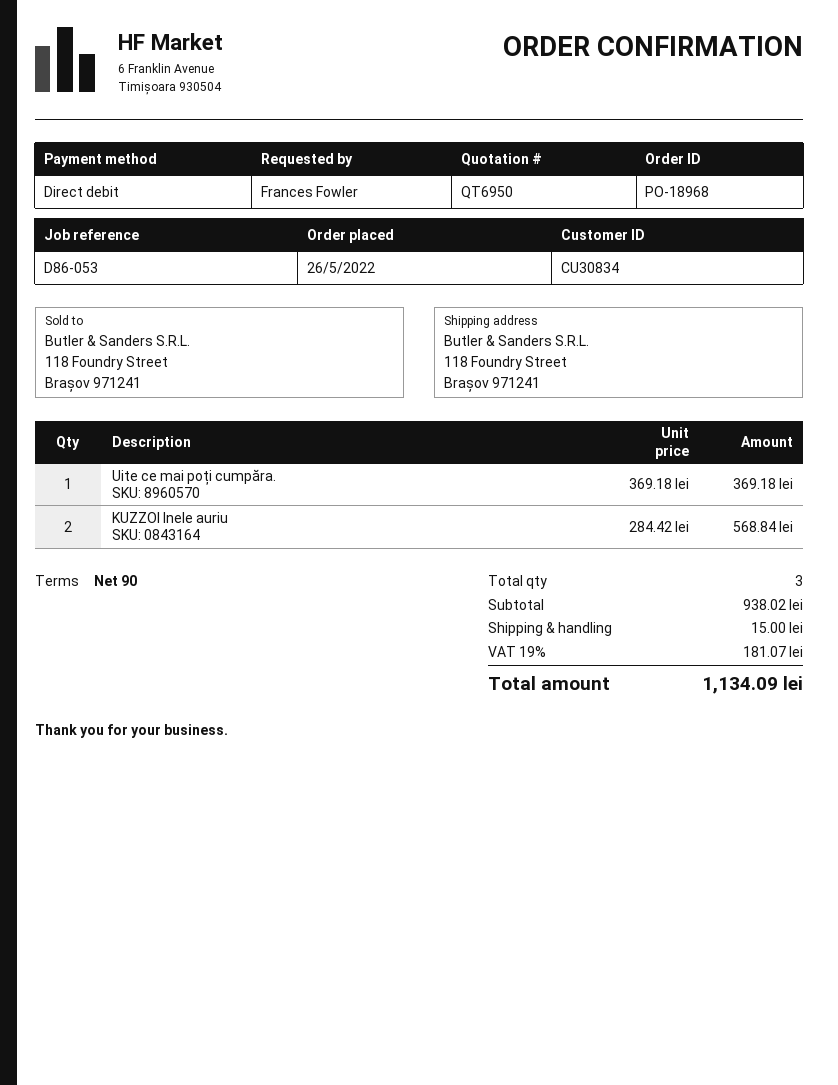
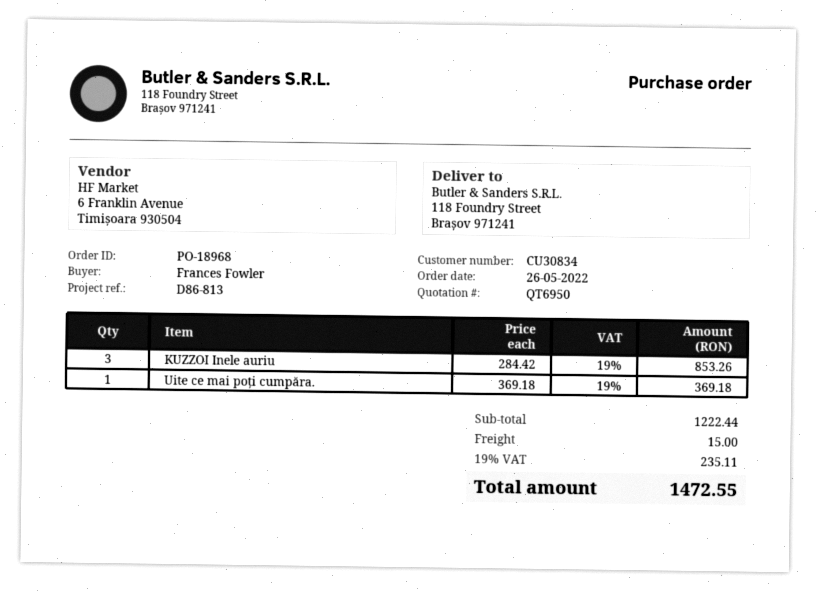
reference: D86-053 -> D86-813
KUZZOI Inele auriu: 2 x 284.42 = 568.84 -> 3 x 284.42 = 853.26
subtotal: 938.02 -> 1222.44
tax: 19% = 181.07 -> 19% = 235.11
total: 1134.09 -> 1472.55

